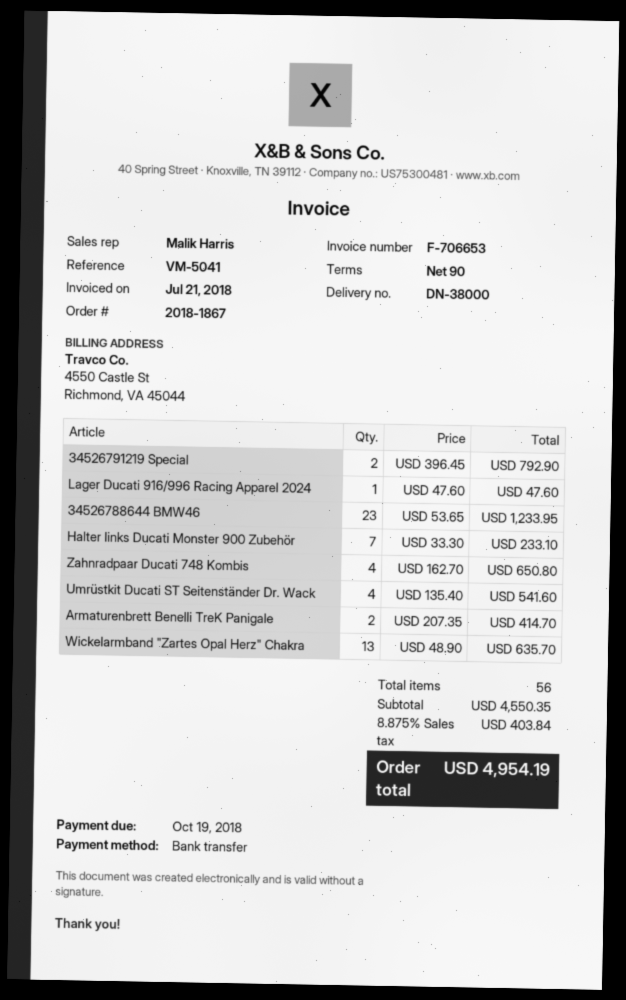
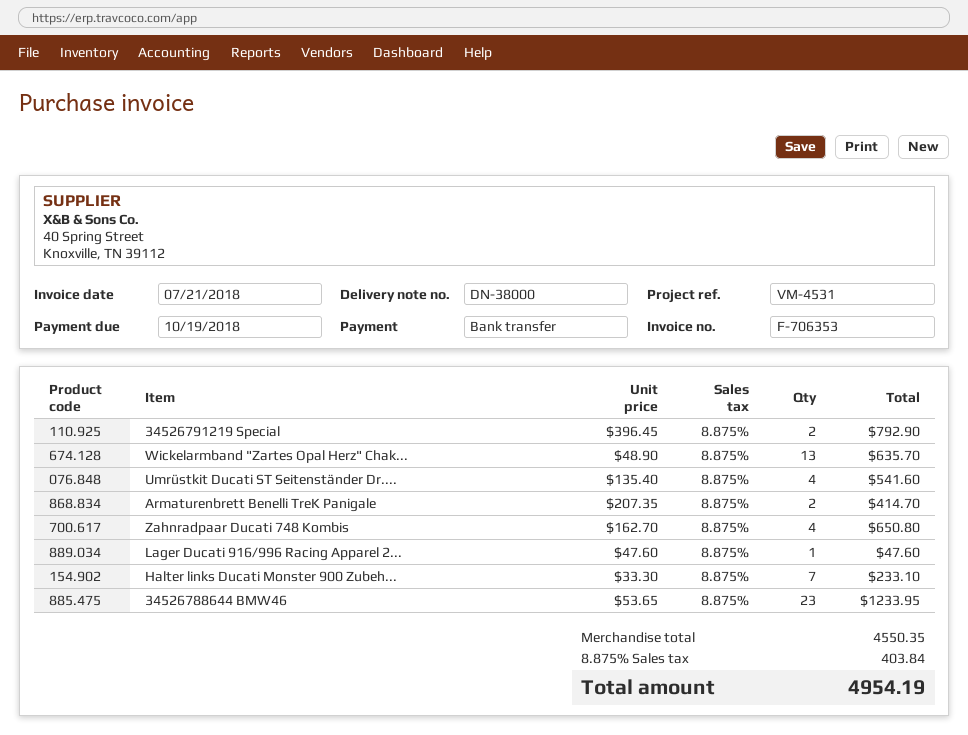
invoice number: F-706653 -> F-706353
reference: VM-5041 -> VM-4531

